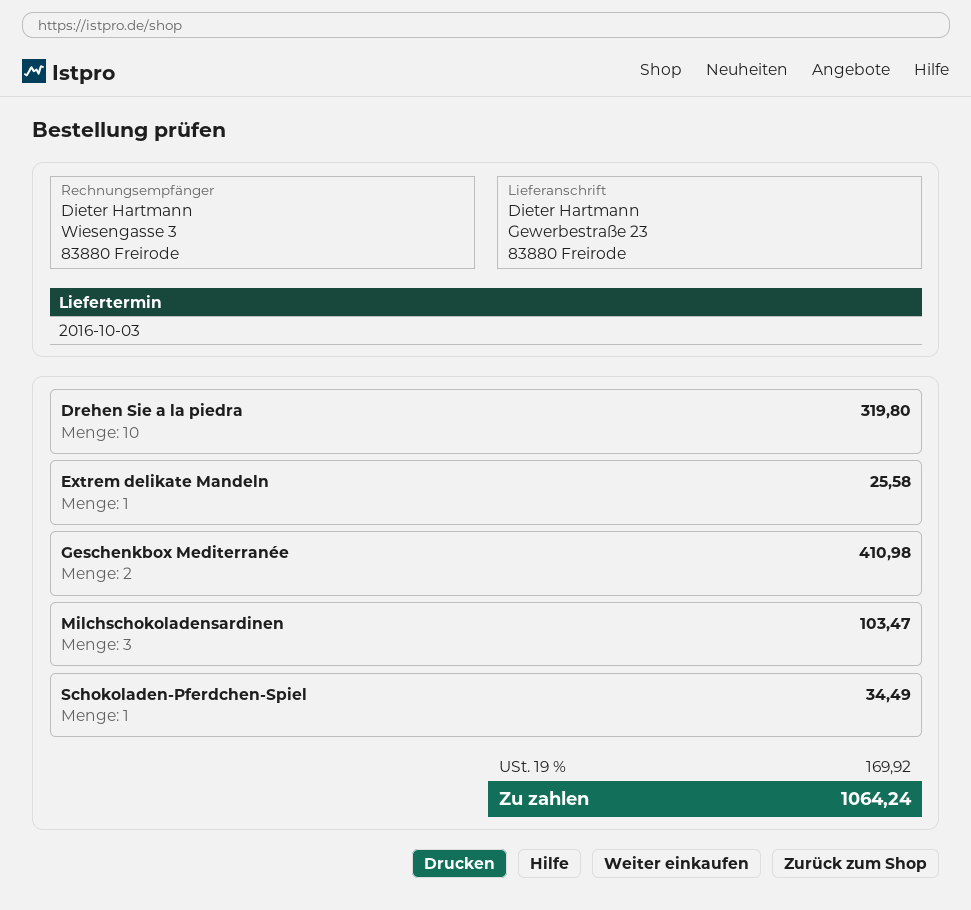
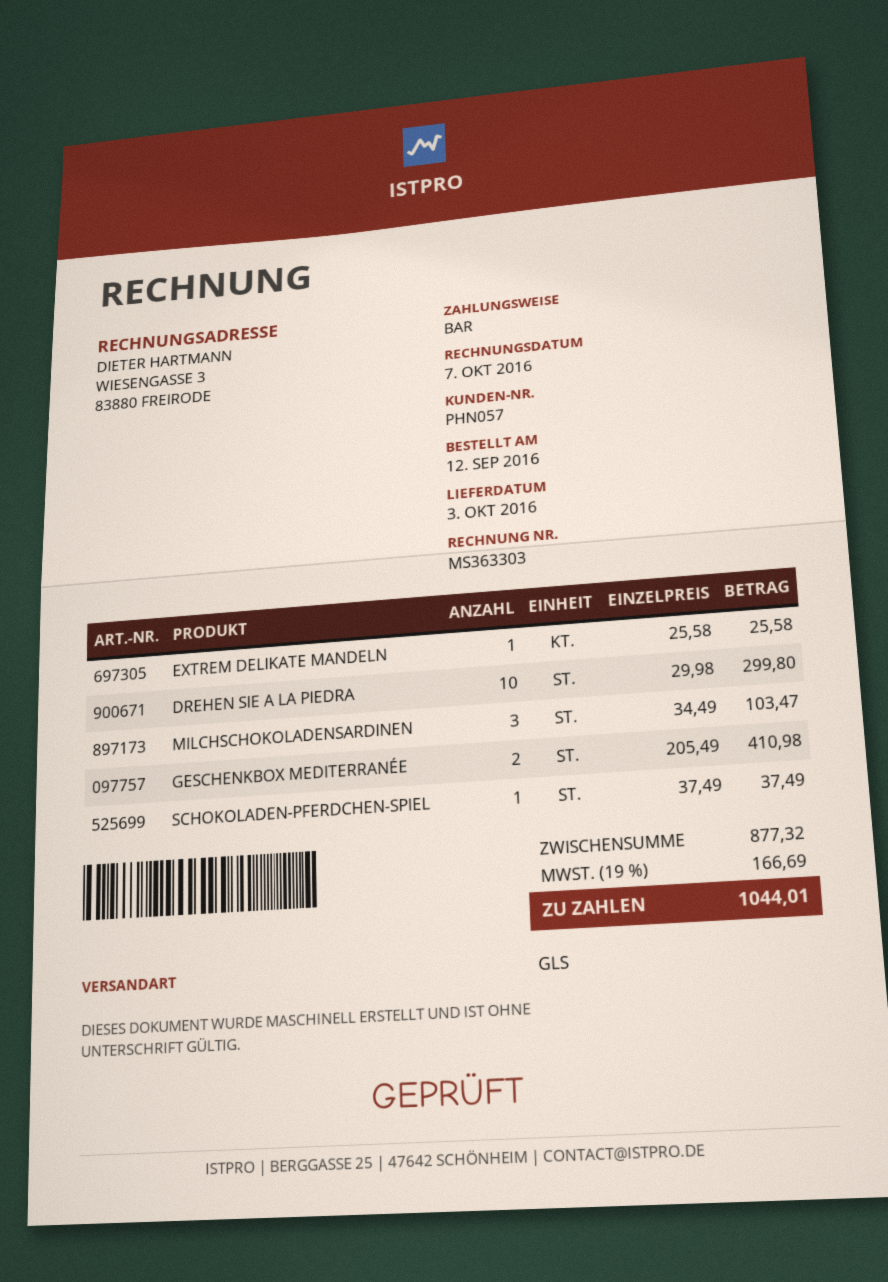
Drehen Sie a la piedra: 10 for 319.80 -> 10 for 299.80
Schokoladen-Pferdchen-Spiel: 1 for 34.49 -> 1 for 37.49
tax: 19% = 169.92 -> 19% = 166.69
total: 1064.24 -> 1044.01

